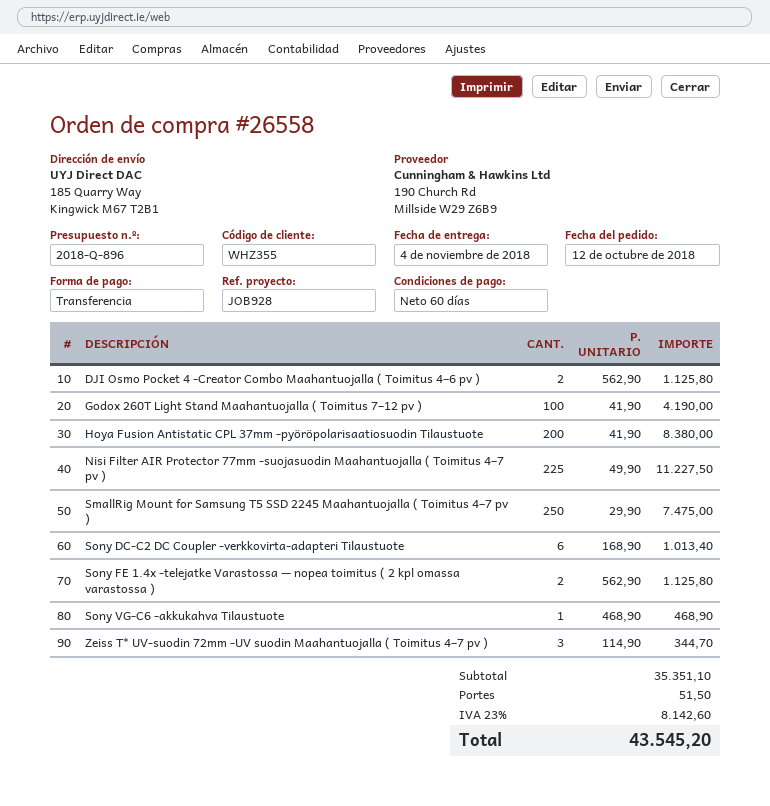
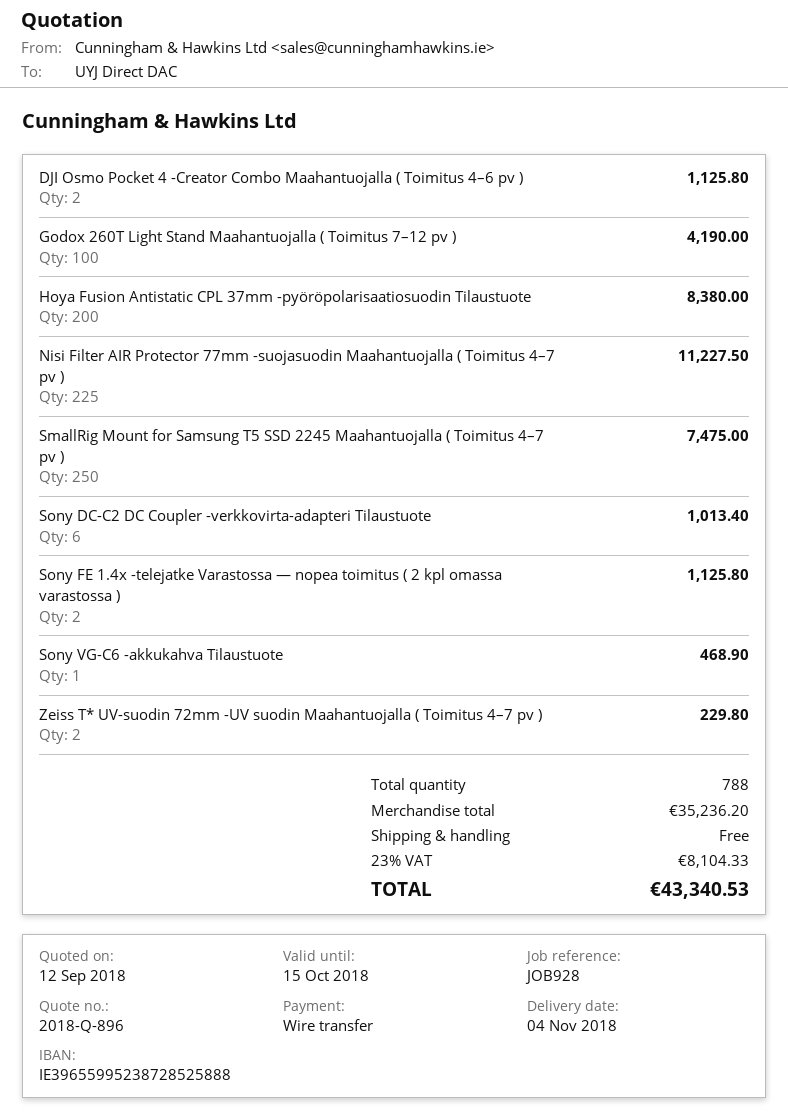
Zeiss T* UV-suodin 72mm -UV suodin Maahantuojalla ( Toimitus 4–7 pv ): 3 for 344.70 -> 2 for 229.80
subtotal: 35351.10 -> 35236.20
shipping: 51.50 -> 0.00
tax: 23% = 8142.60 -> 23% = 8104.33
total: 43545.20 -> 43340.53

